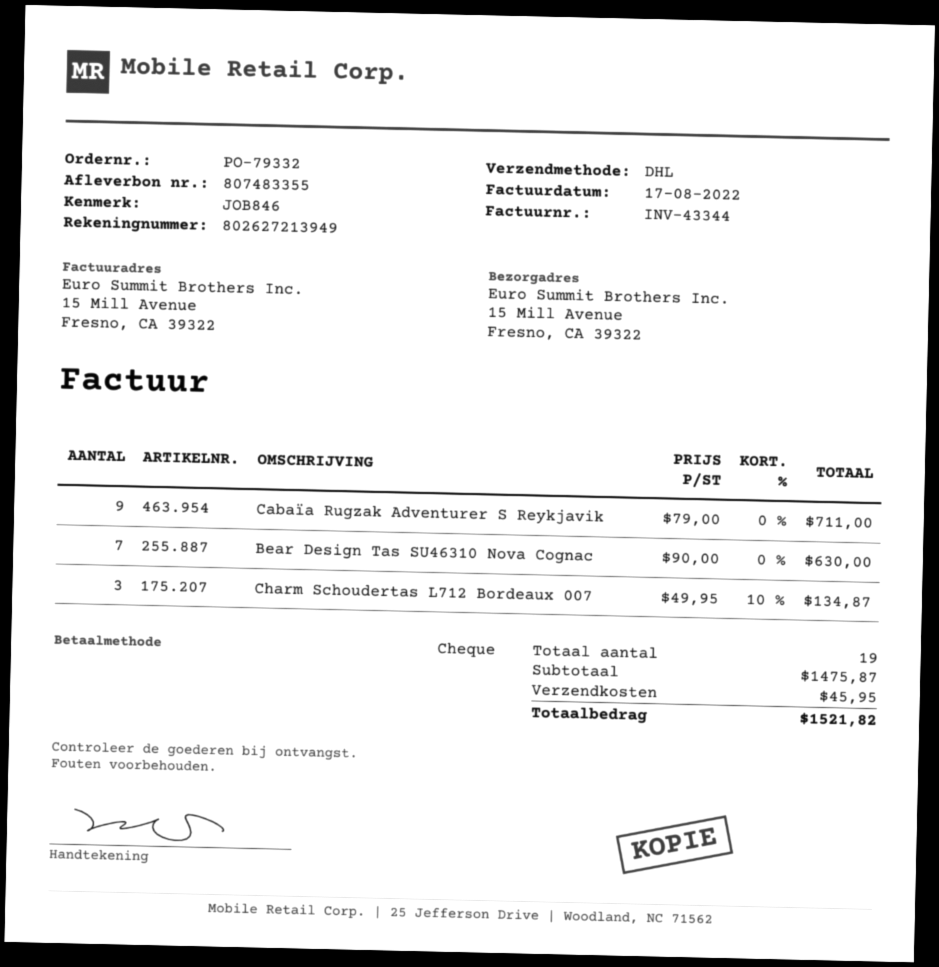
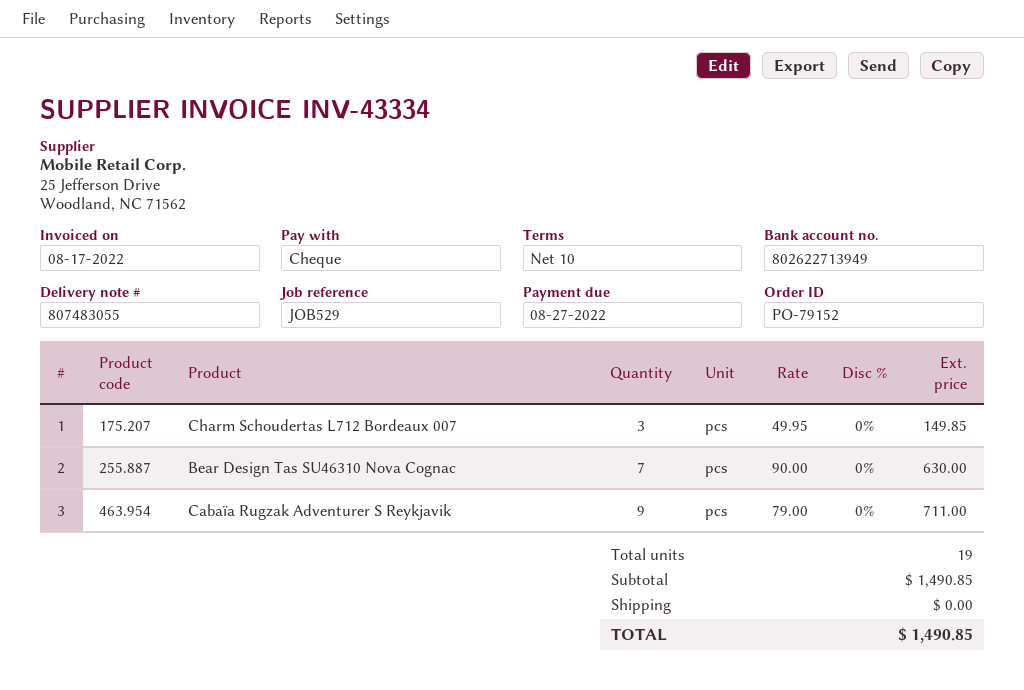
order number: PO-79332 -> PO-79152
delivery note number: 807483355 -> 807483055
invoice number: INV-43344 -> INV-43334
reference: JOB846 -> JOB529
bank account: 802627213949 -> 802622713949
Charm Schoudertas L712 Bordeaux 007: 3 x 49.95 - 10% = 134.87 -> 3 x 49.95 = 149.85
subtotal: 1475.87 -> 1490.85
shipping: 45.95 -> 0.00
total: 1521.82 -> 1490.85

